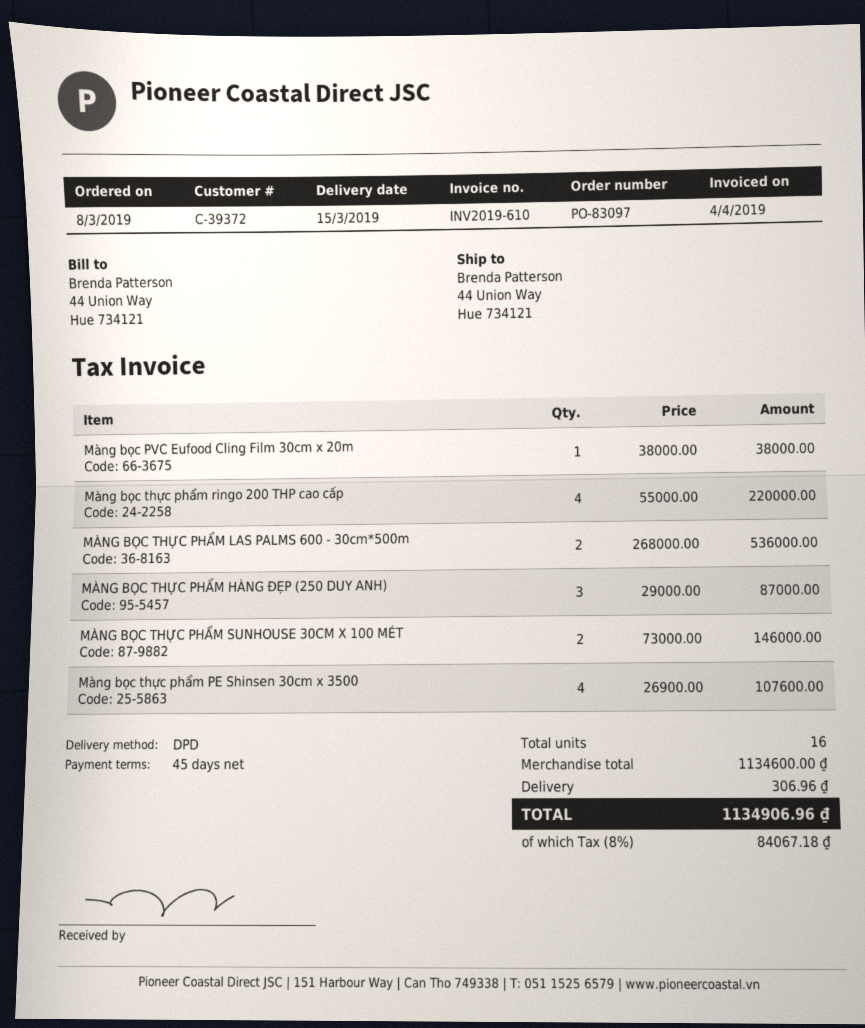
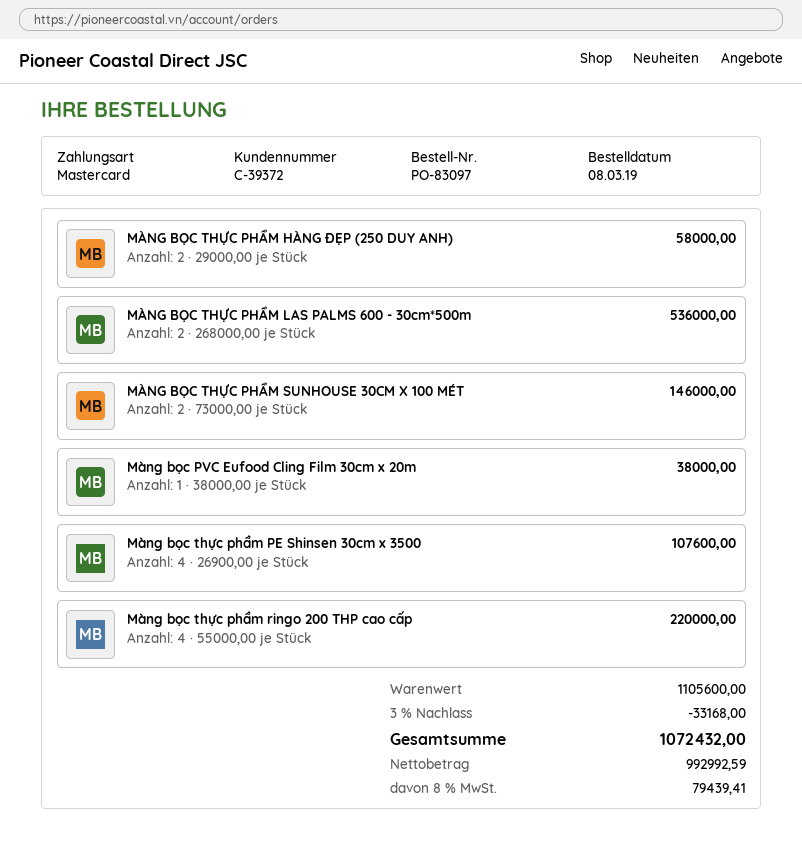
MÀNG BỌC THỰC PHẨM HÀNG ĐẸP (250 DUY ANH): 3 x 29000.00 = 87000.00 -> 2 x 29000.00 = 58000.00
subtotal: 1134600.00 -> 1105600.00
discount: none -> 3% = 33168.00
shipping: 306.96 -> none
tax: 8% = 84067.18 -> 8% = 79439.41
total: 1134906.96 -> 1072432.00

